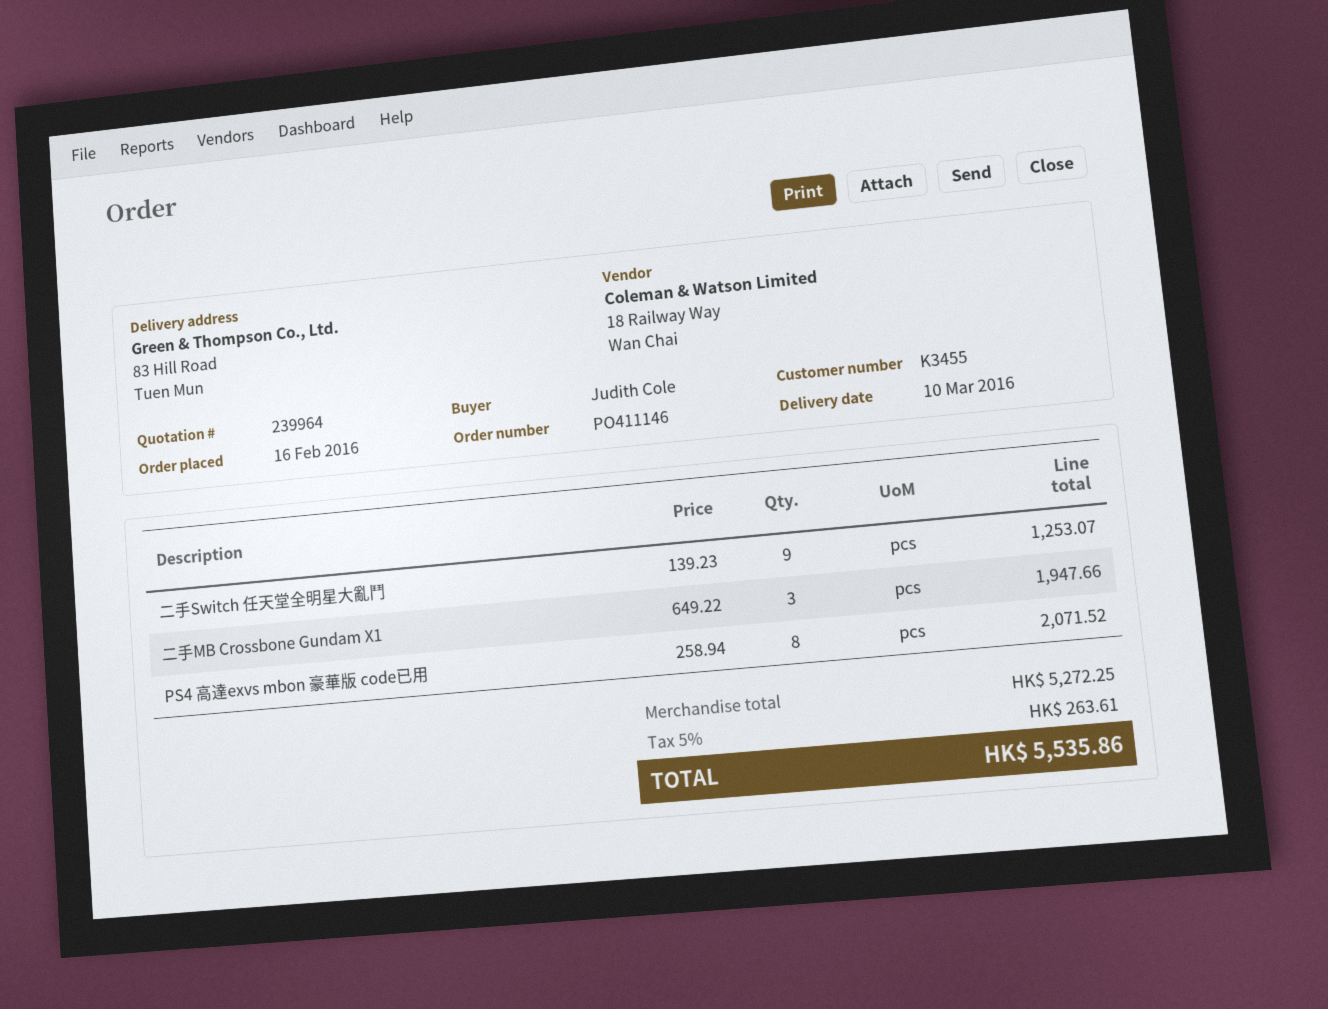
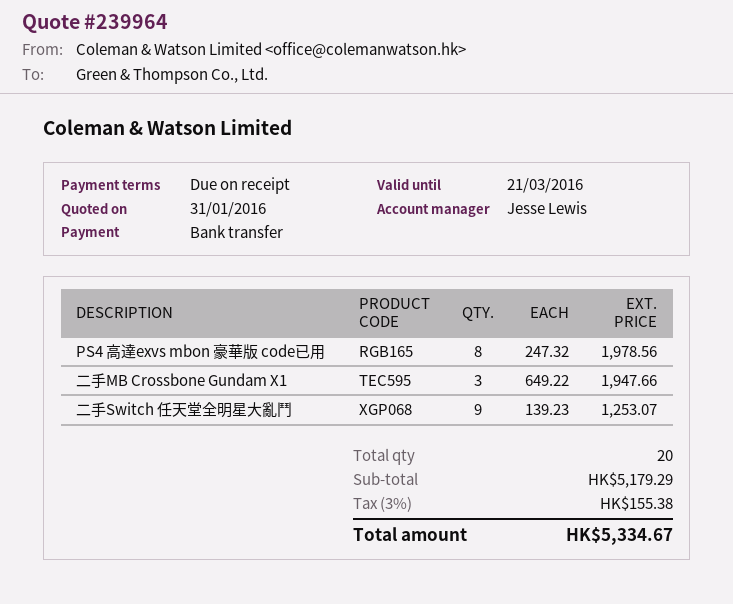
PS4 高達exvs mbon 豪華版 code已用: 8 x 258.94 = 2071.52 -> 8 x 247.32 = 1978.56
subtotal: 5272.25 -> 5179.29
tax: 5% = 263.61 -> 3% = 155.38
total: 5535.86 -> 5334.67

